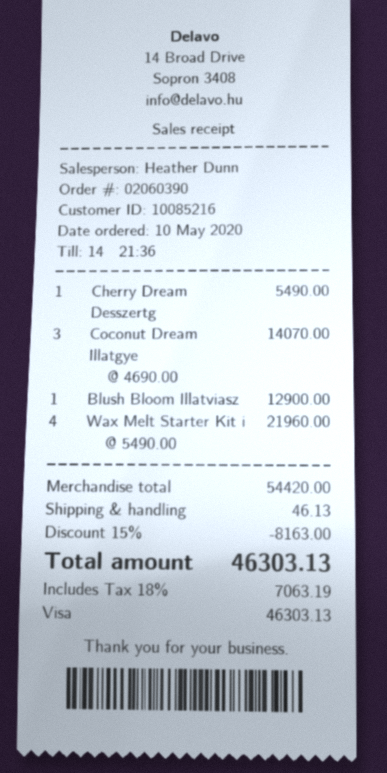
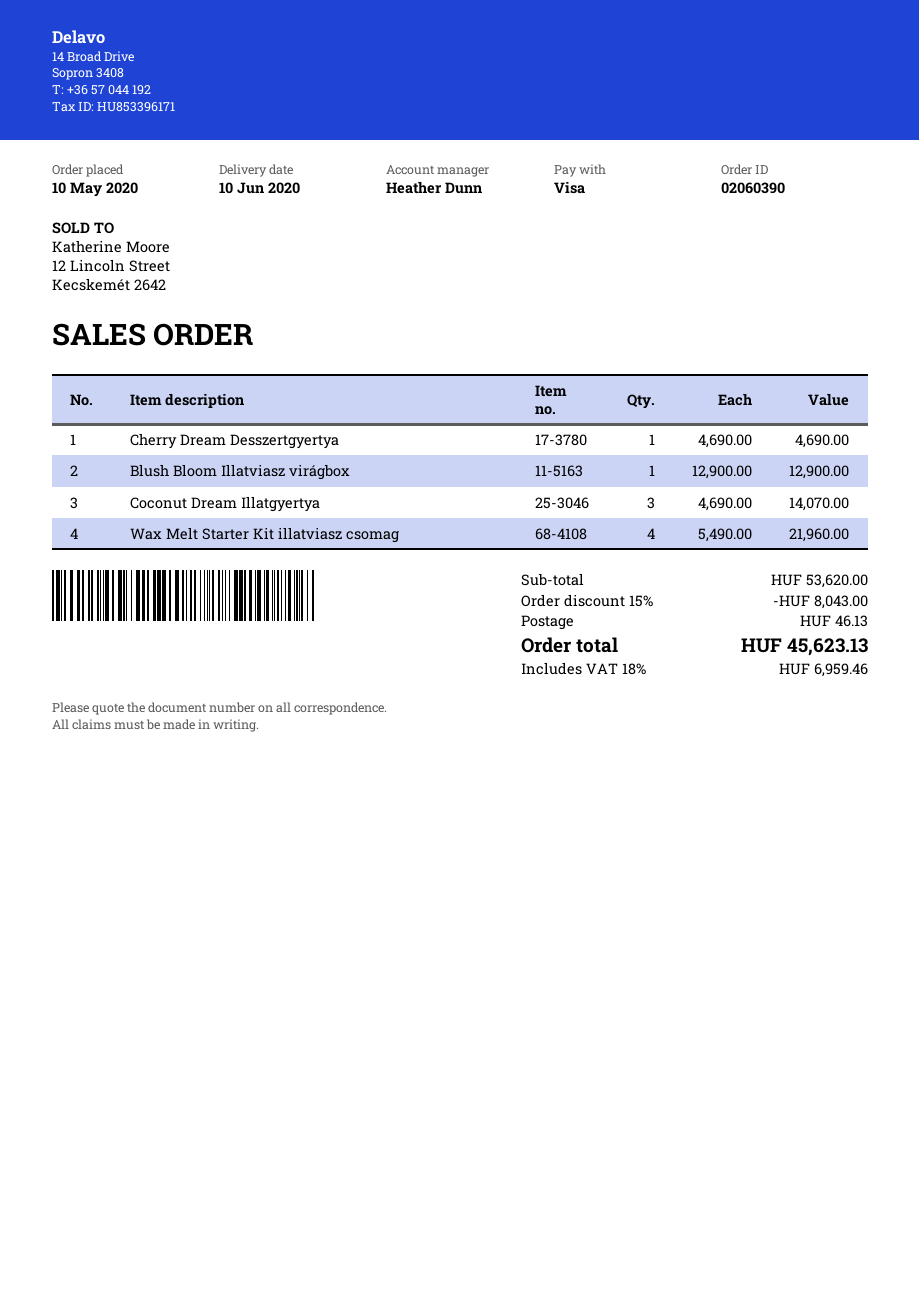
Cherry Dream Desszertg: 1 x 5490.00 = 5490.00 -> 1 x 4690.00 = 4690.00
subtotal: 54420.00 -> 53620.00
discount: 15% = 8163.00 -> 15% = 8043.00
tax: 18% = 7063.19 -> 18% = 6959.46
total: 46303.13 -> 45623.13

